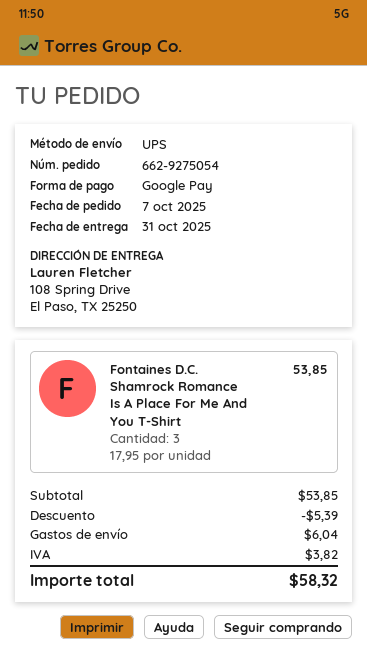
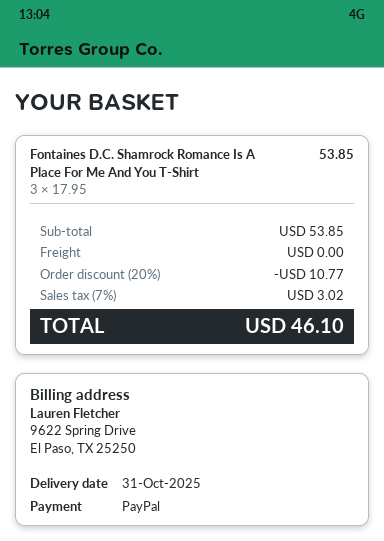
payment method: Google Pay -> PayPal
discount: 5.39 -> 10.77
shipping: 6.04 -> 0.00
tax: 3.82 -> 3.02
total: 58.32 -> 46.10

